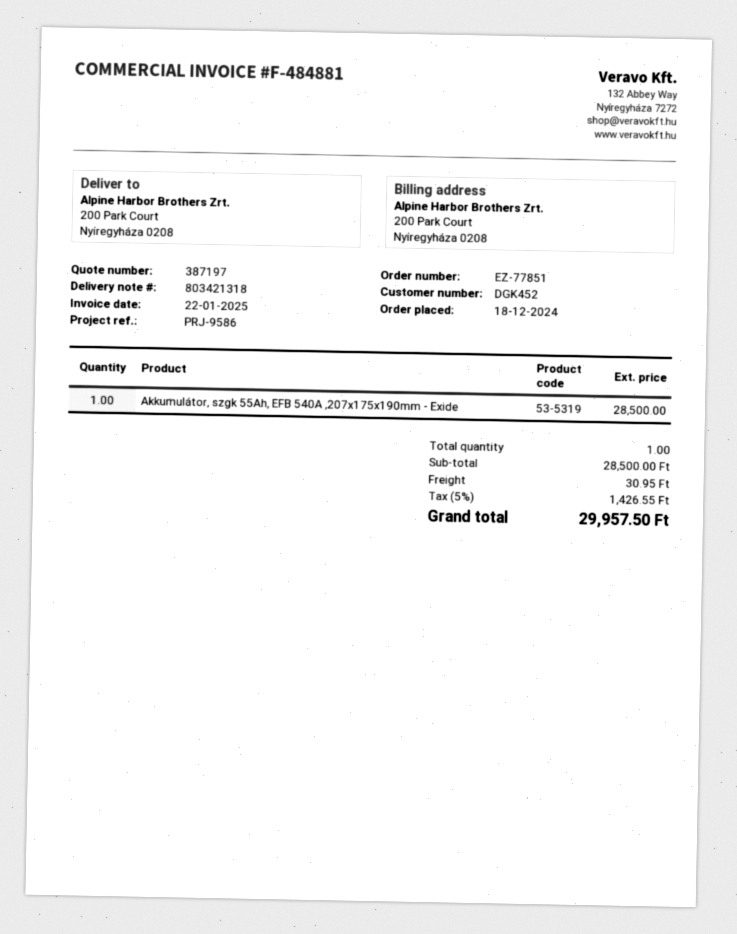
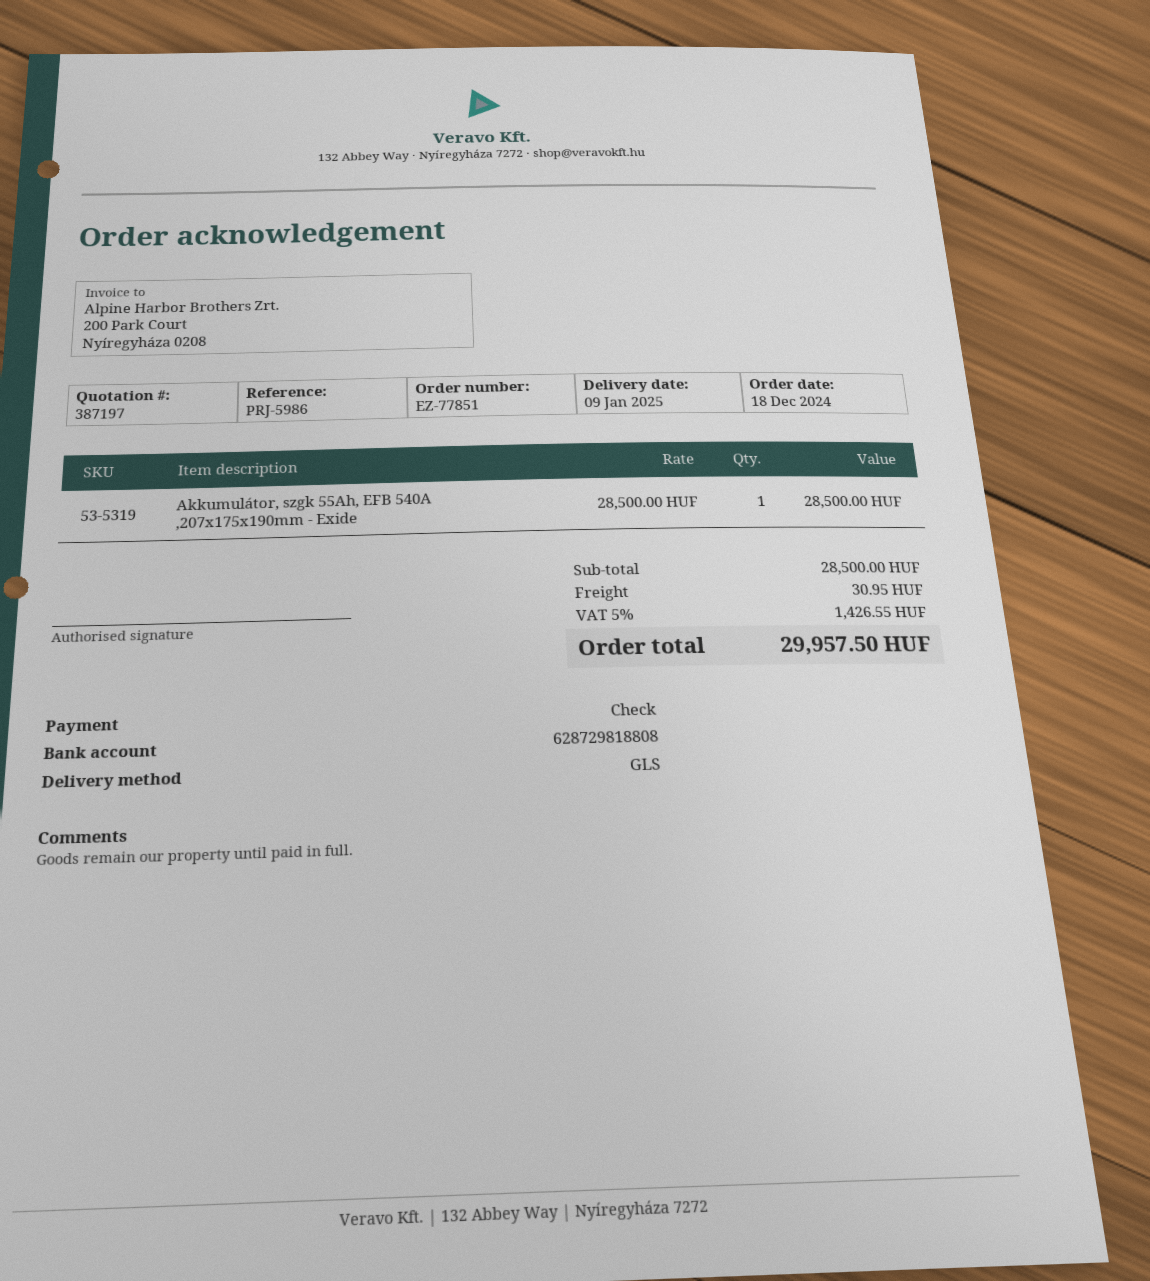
reference: PRJ-9586 -> PRJ-5986

